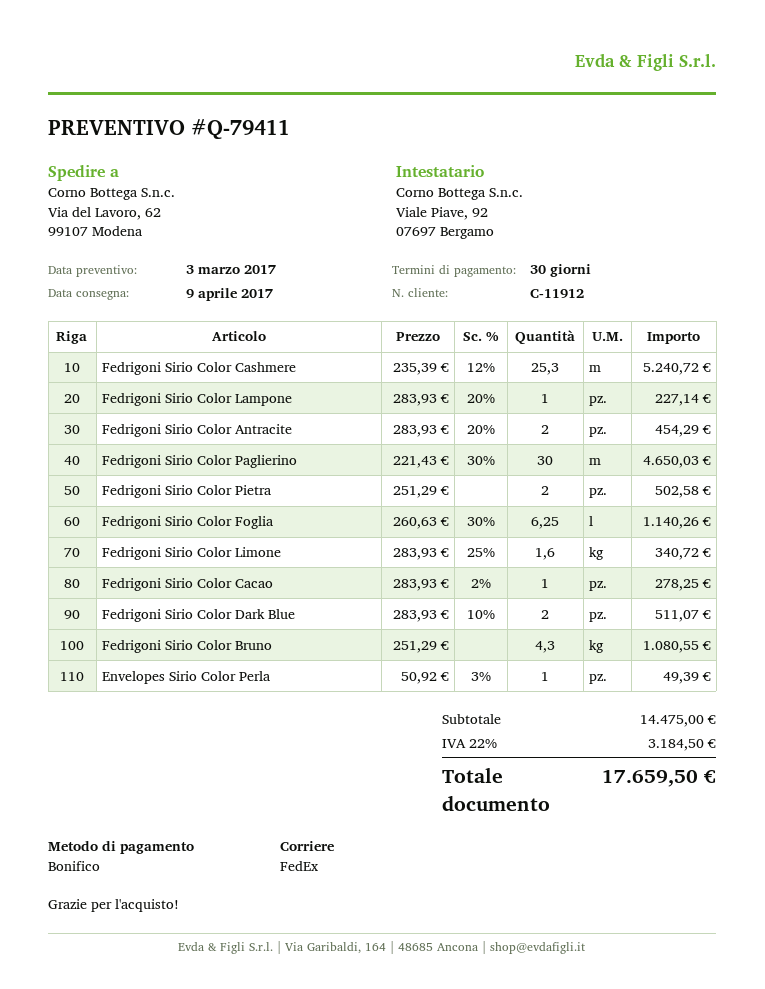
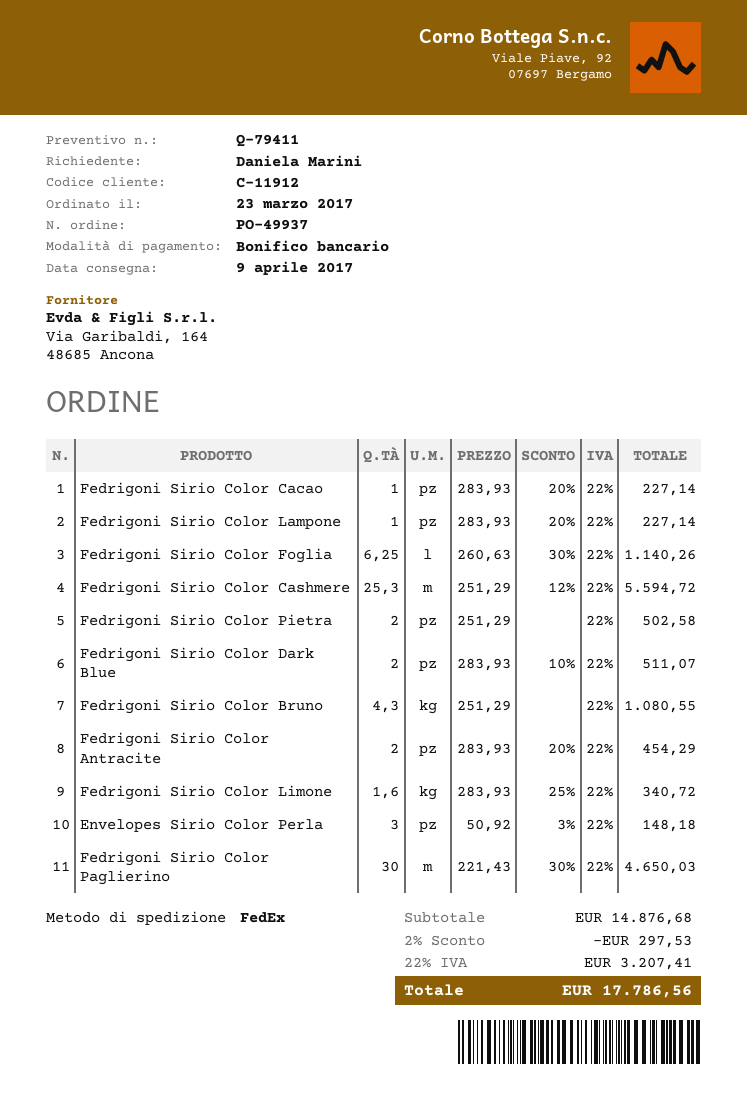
Fedrigoni Sirio Color Cashmere: 25.3 x 235.39 - 12% = 5240.72 -> 25.3 x 251.29 - 12% = 5594.72
Fedrigoni Sirio Color Cacao: 1 x 283.93 - 2% = 278.25 -> 1 x 283.93 - 20% = 227.14
Envelopes Sirio Color Perla: 1 x 50.92 - 3% = 49.39 -> 3 x 50.92 - 3% = 148.18
subtotal: 14475.00 -> 14876.68
discount: none -> 2% = 297.53
tax: 22% = 3184.50 -> 22% = 3207.41
total: 17659.50 -> 17786.56

